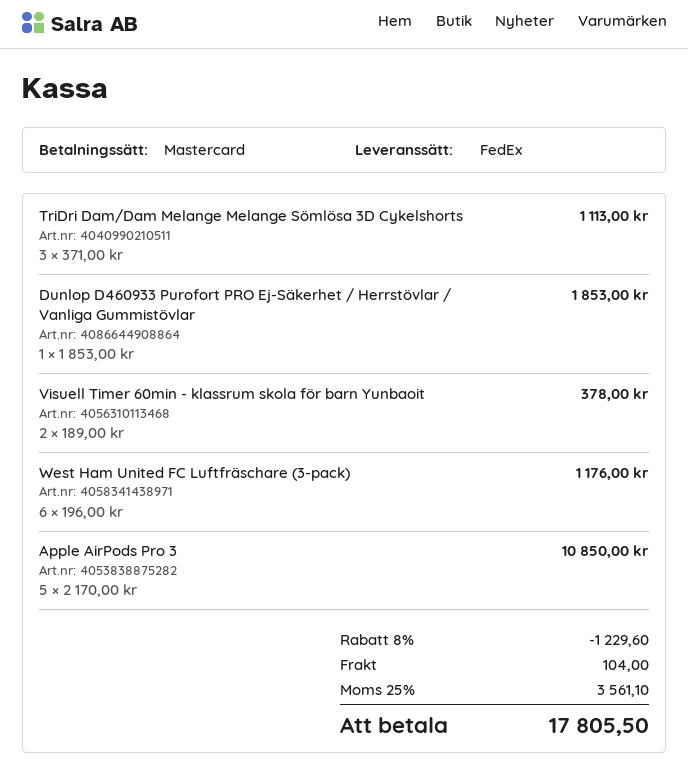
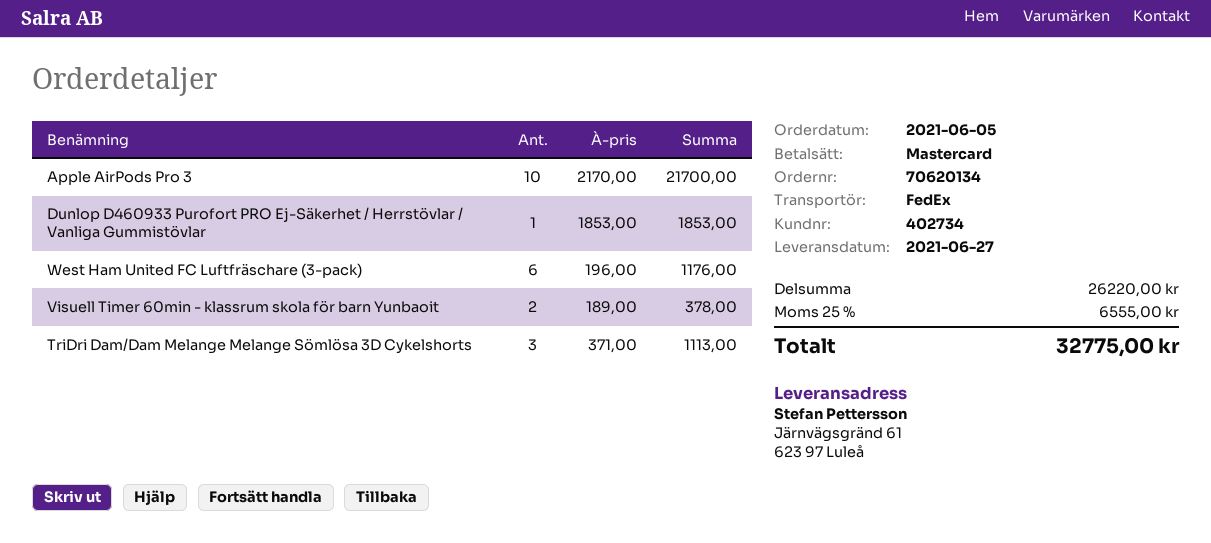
Apple AirPods Pro 3: 5 x 2170.00 = 10850.00 -> 10 x 2170.00 = 21700.00
discount: 8% = 1229.60 -> none
shipping: 104.00 -> none
tax: 25% = 3561.10 -> 25% = 6555.00
total: 17805.50 -> 32775.00

